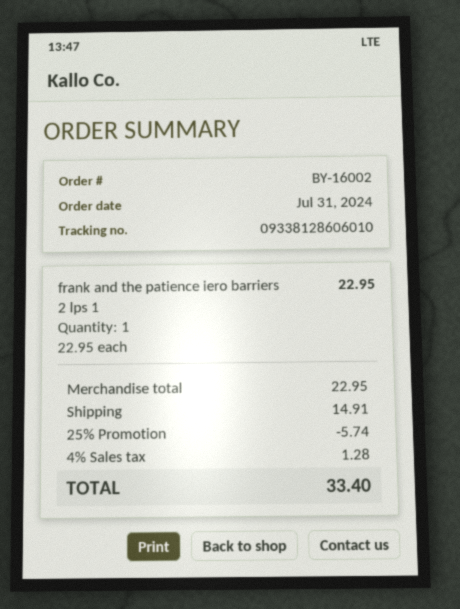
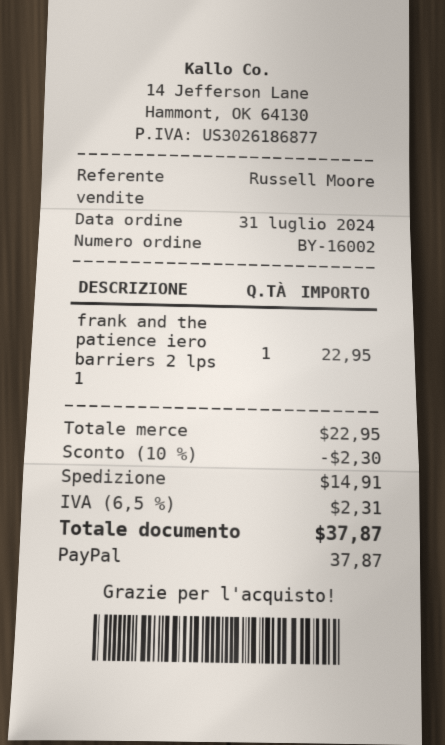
discount: 25% = 5.74 -> 10% = 2.30
tax: 4% = 1.28 -> 6.5% = 2.31
total: 33.40 -> 37.87

